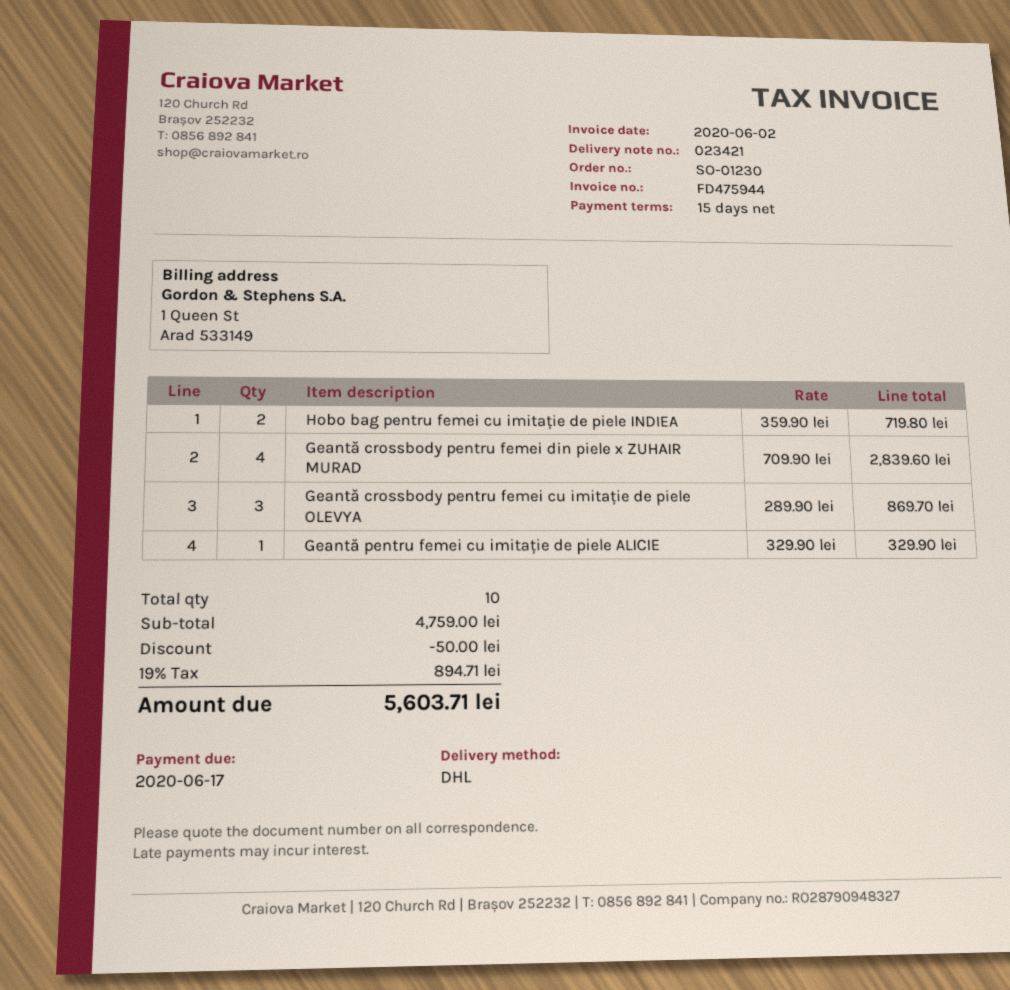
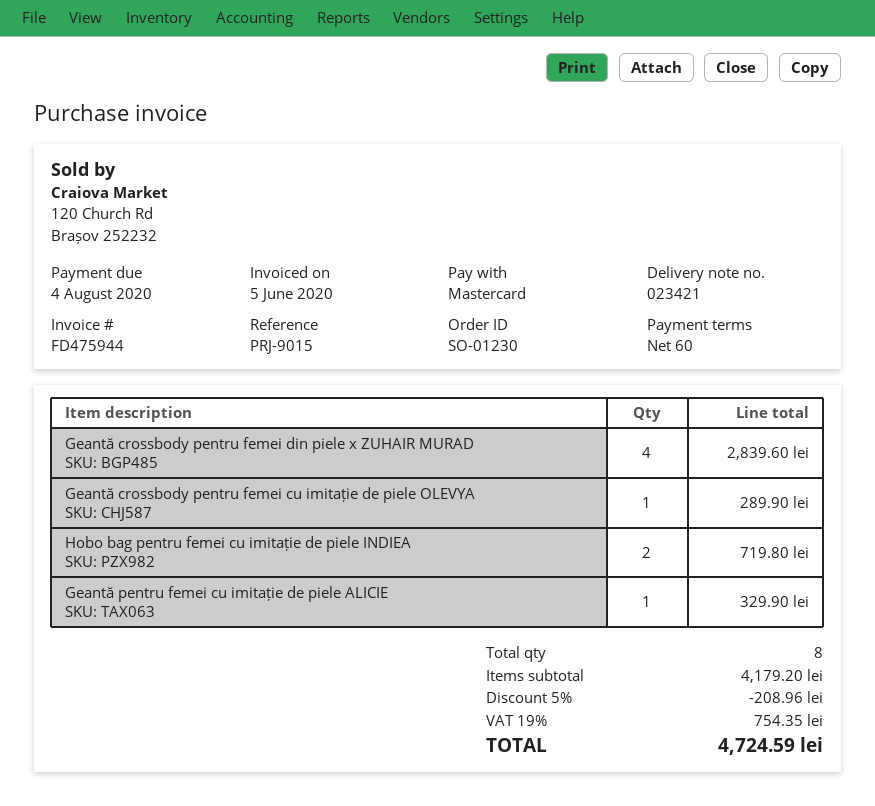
invoice date: 2020-06-02 -> 2020-06-05
payment terms: 15 days -> 60 days
due date: 2020-06-17 -> 2020-08-04
Geantă crossbody pentru femei cu imitație de piele OLEVYA: 3 for 869.70 -> 1 for 289.90
total quantity: 10 -> 8
subtotal: 4759.00 -> 4179.20
discount: 50.00 -> 208.96
tax: 19% = 894.71 -> 19% = 754.35
total: 5603.71 -> 4724.59

